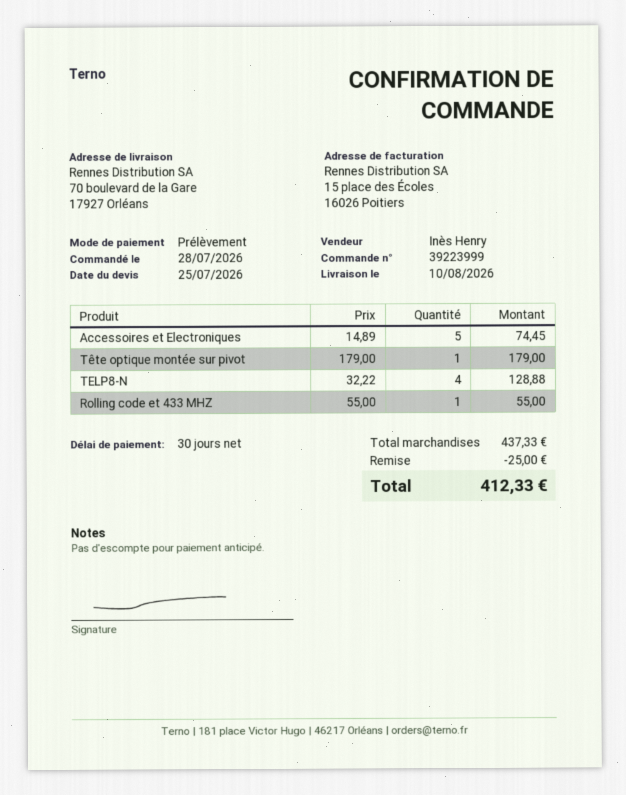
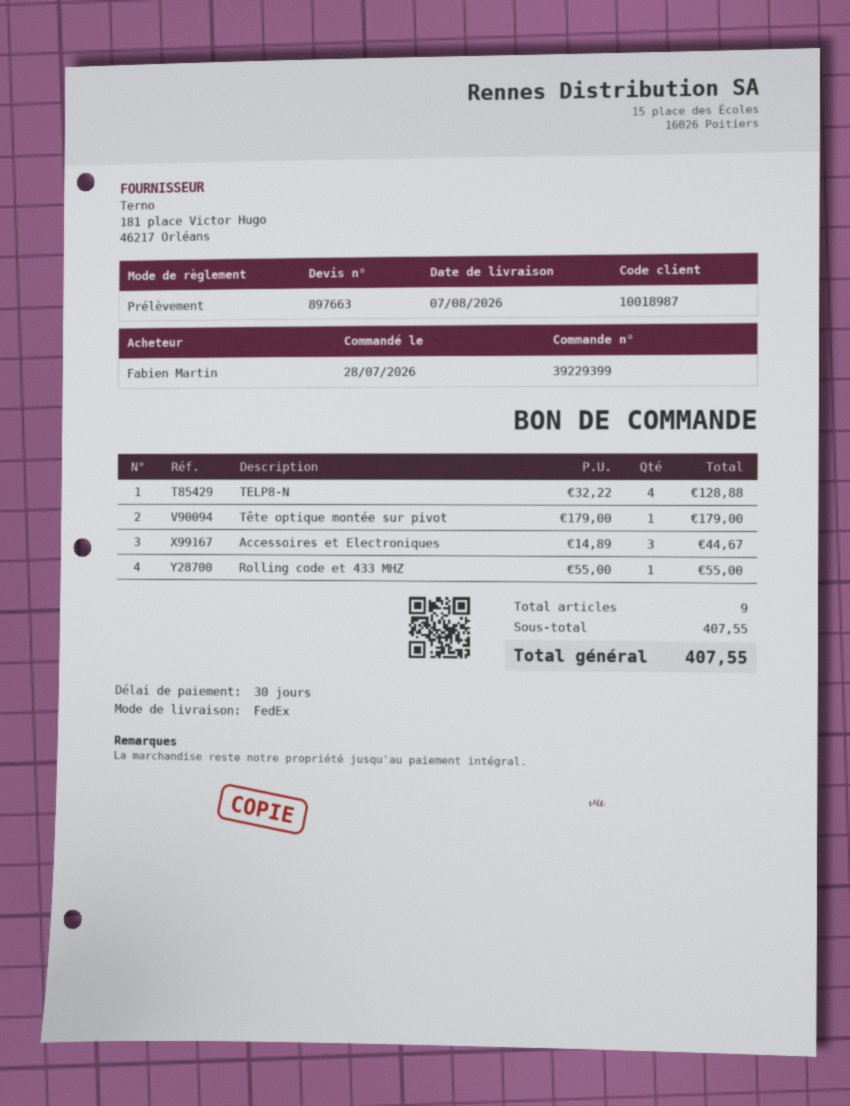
order number: 39223999 -> 39229399
delivery date: 2026-08-10 -> 2026-08-07
Accessoires et Electroniques: 5 x 14.89 = 74.45 -> 3 x 14.89 = 44.67
subtotal: 437.33 -> 407.55
discount: 25.00 -> none
total: 412.33 -> 407.55

